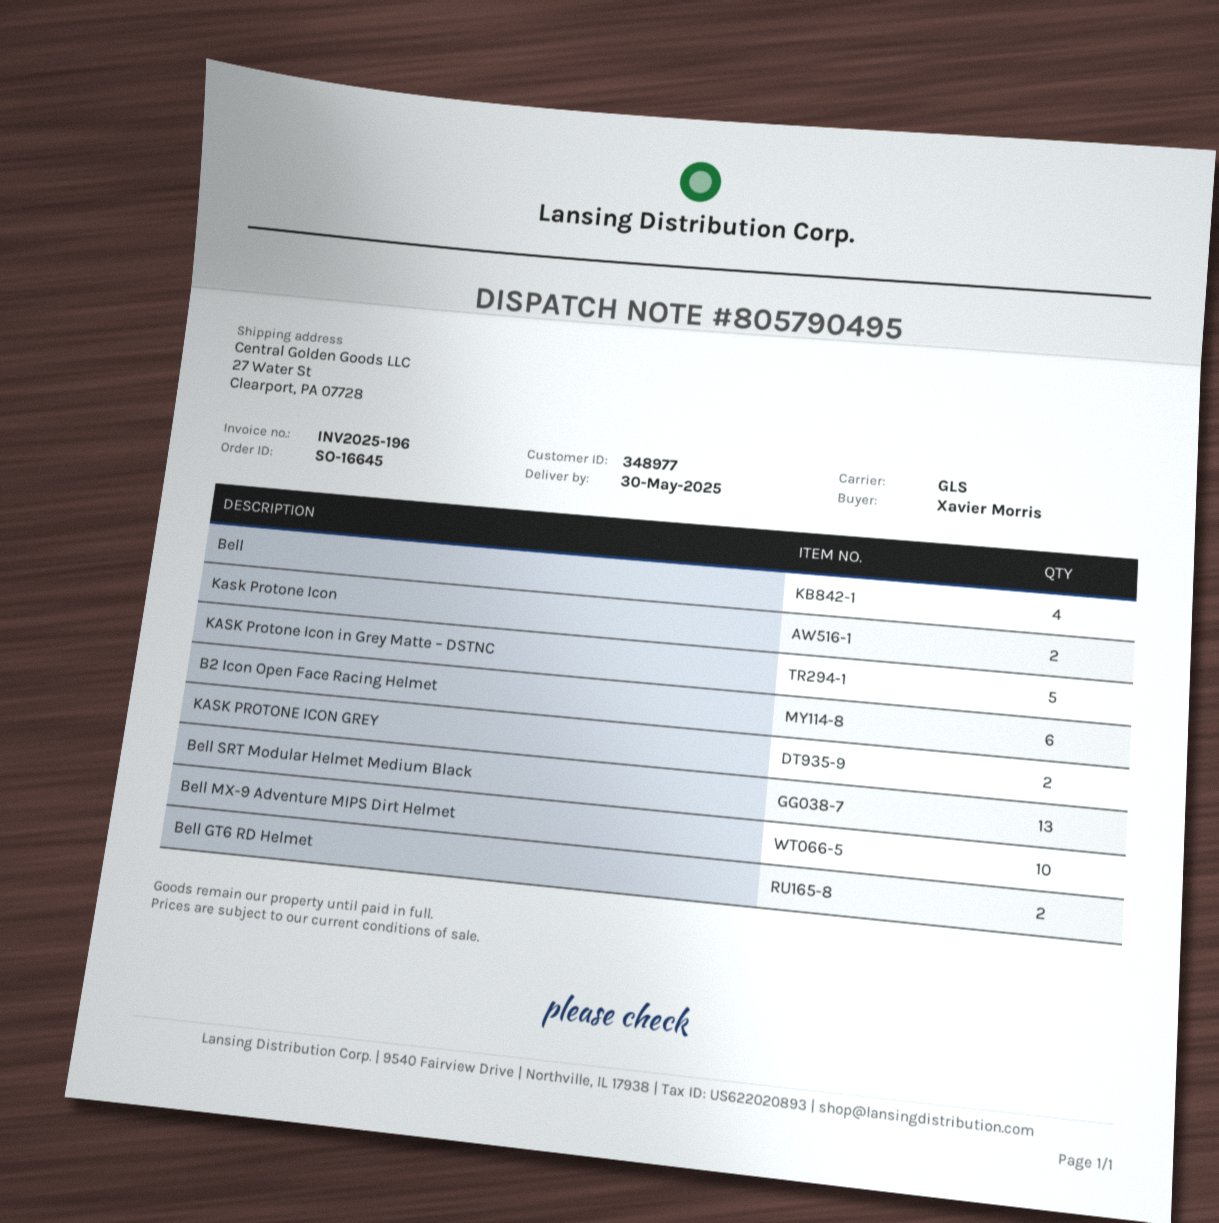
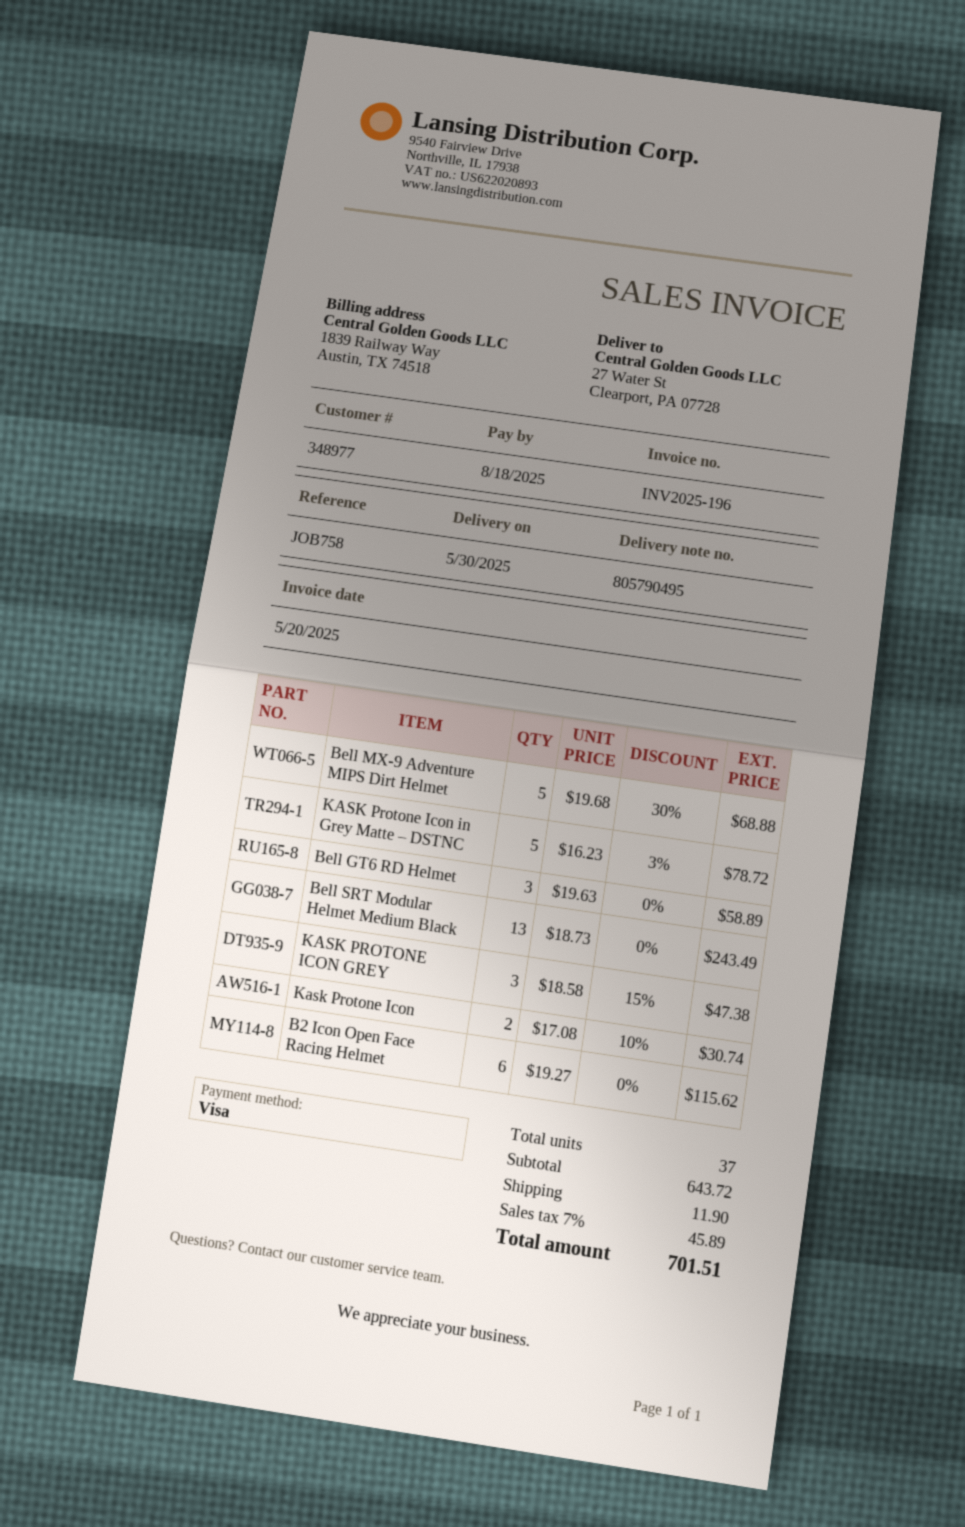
Bell: 4 -> none
KASK PROTONE ICON GREY: 2 -> 3
Bell MX-9 Adventure MIPS Dirt Helmet: 10 -> 5
Bell GT6 RD Helmet: 2 -> 3

